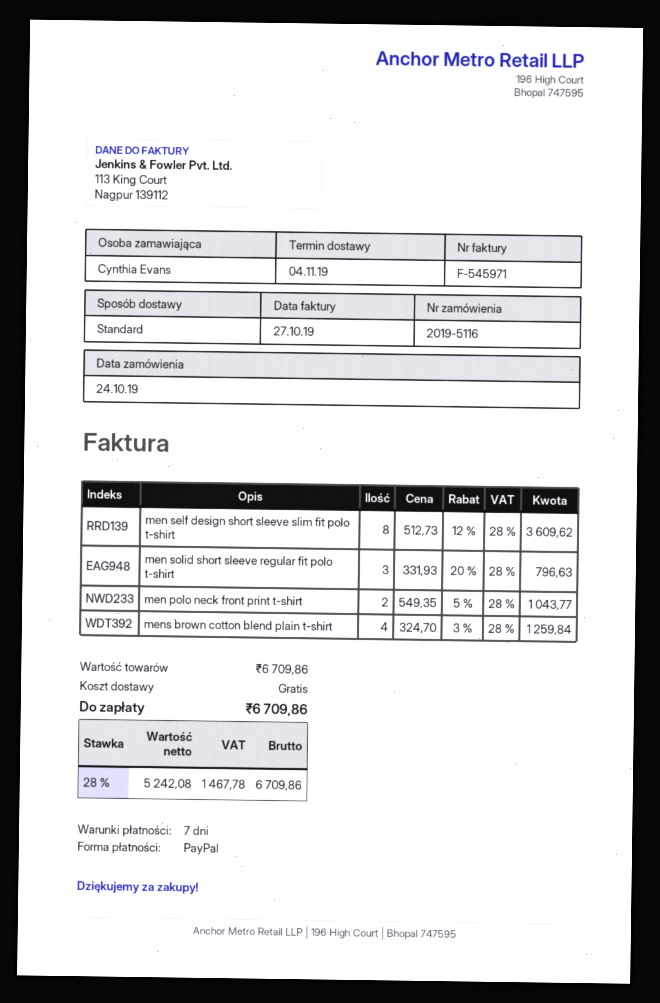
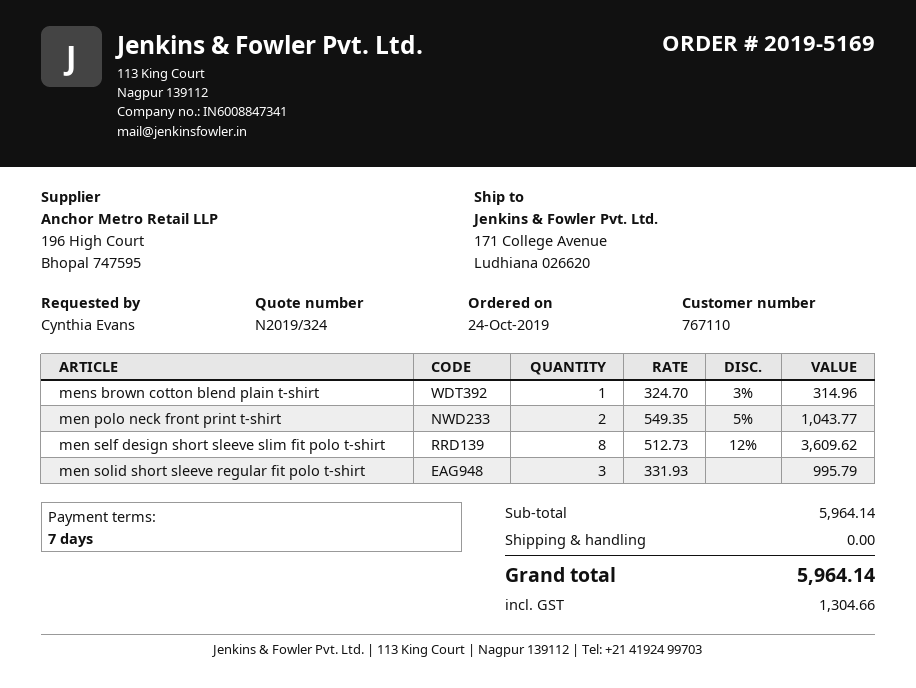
order number: 2019-5116 -> 2019-5169
men solid short sleeve regular fit polo t-shirt: 3 x 331.93 - 20% = 796.63 -> 3 x 331.93 = 995.79
mens brown cotton blend plain t-shirt: 4 x 324.70 - 3% = 1259.84 -> 1 x 324.70 - 3% = 314.96
subtotal: 6709.86 -> 5964.14
tax: 1467.78 -> 1304.66
total: 6709.86 -> 5964.14

